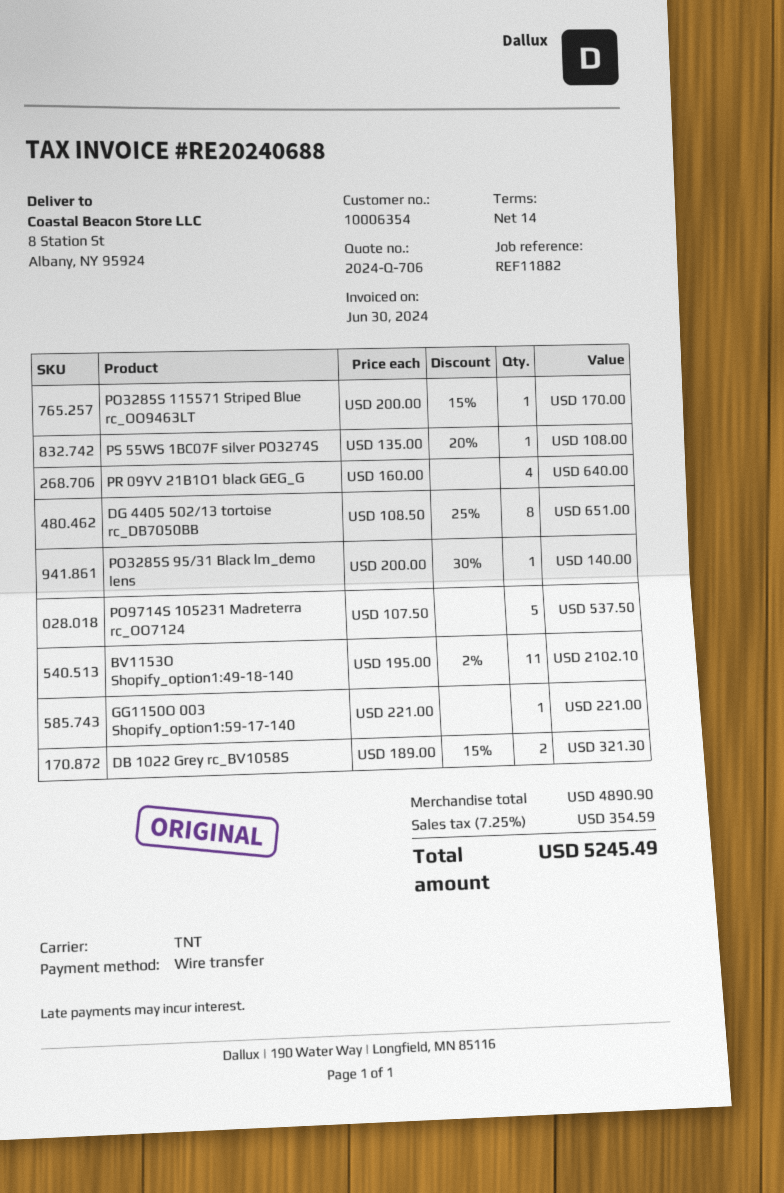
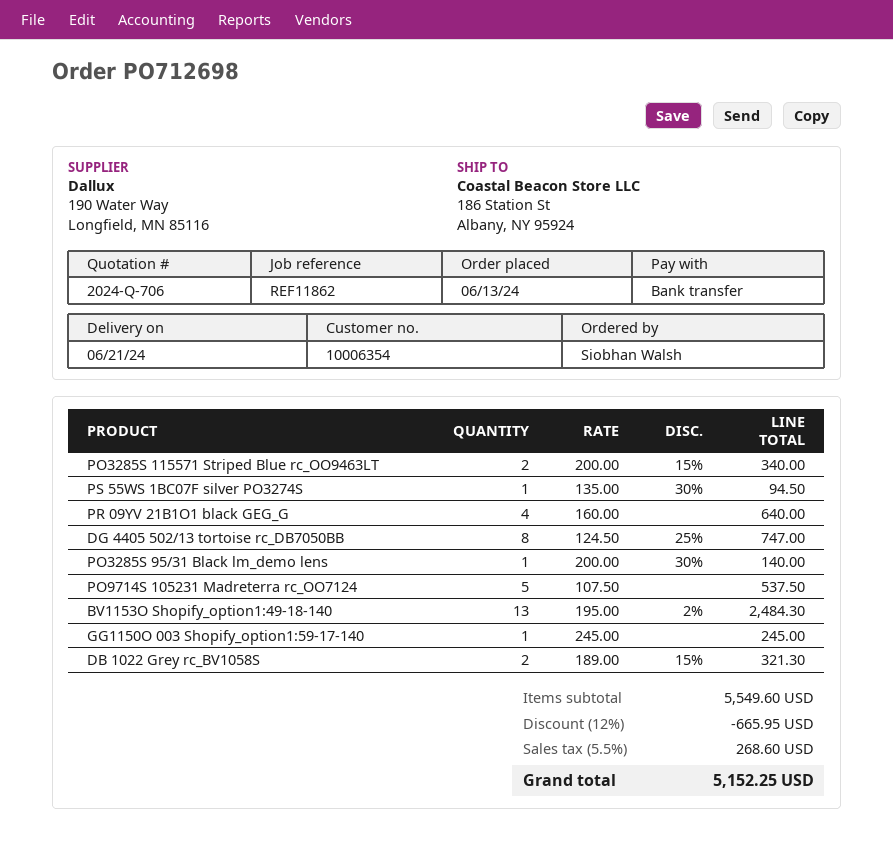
reference: REF11882 -> REF11862
ship to: 8 Station St, Albany, NY 95924 -> 186 Station St, Albany, NY 95924
PO3285S 115571 Striped Blue rc_OO9463LT: 1 x 200.00 - 15% = 170.00 -> 2 x 200.00 - 15% = 340.00
PS 55WS 1BC07F silver PO3274S: 1 x 135.00 - 20% = 108.00 -> 1 x 135.00 - 30% = 94.50
DG 4405 502/13 tortoise rc_DB7050BB: 8 x 108.50 - 25% = 651.00 -> 8 x 124.50 - 25% = 747.00
BV1153O Shopify_option1:49-18-140: 11 x 195.00 - 2% = 2102.10 -> 13 x 195.00 - 2% = 2484.30
GG1150O 003 Shopify_option1:59-17-140: 1 x 221.00 = 221.00 -> 1 x 245.00 = 245.00
subtotal: 4890.90 -> 5549.60
discount: none -> 12% = 665.95
tax: 7.25% = 354.59 -> 5.5% = 268.60
total: 5245.49 -> 5152.25

